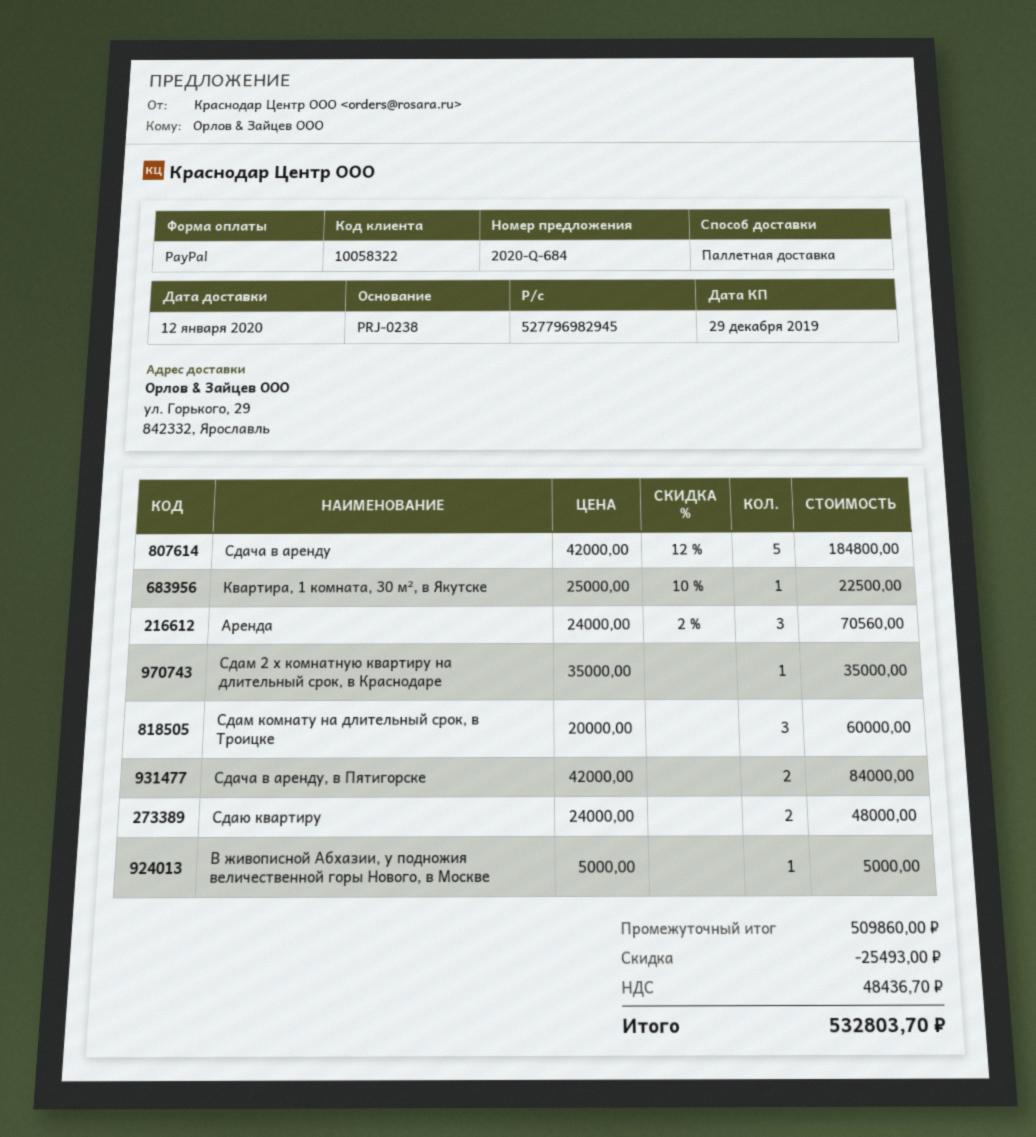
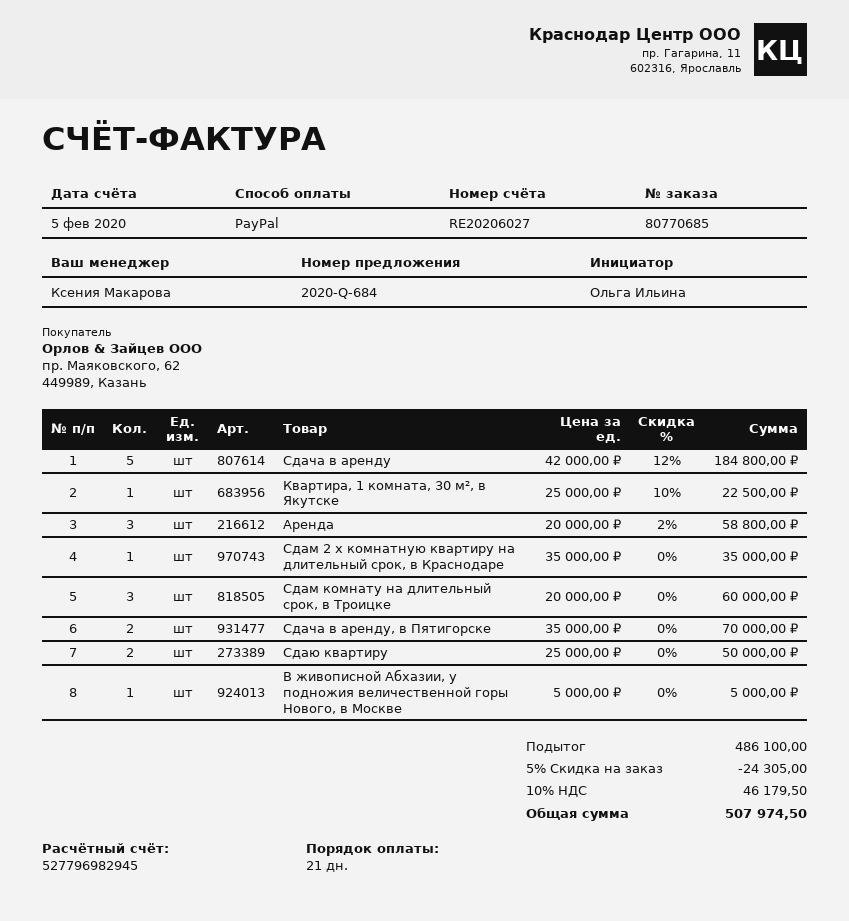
Аренда: 3 x 24000.00 - 2% = 70560.00 -> 3 x 20000.00 - 2% = 58800.00
Сдача в аренду, в Пятигорске: 2 x 42000.00 = 84000.00 -> 2 x 35000.00 = 70000.00
Сдаю квартиру: 2 x 24000.00 = 48000.00 -> 2 x 25000.00 = 50000.00
subtotal: 509860.00 -> 486100.00
discount: 25493.00 -> 24305.00
tax: 48436.70 -> 46179.50
total: 532803.70 -> 507974.50

